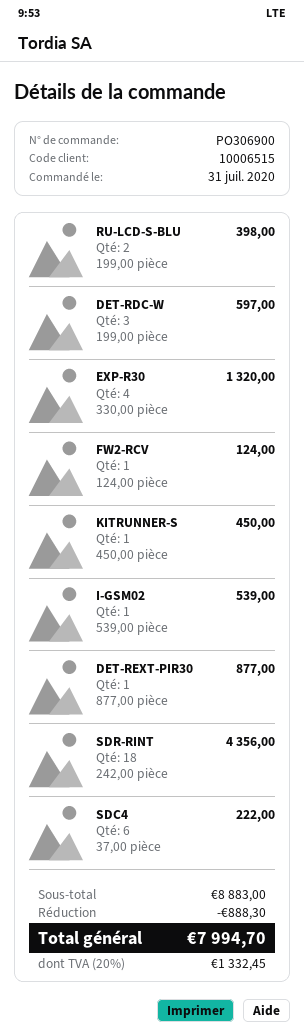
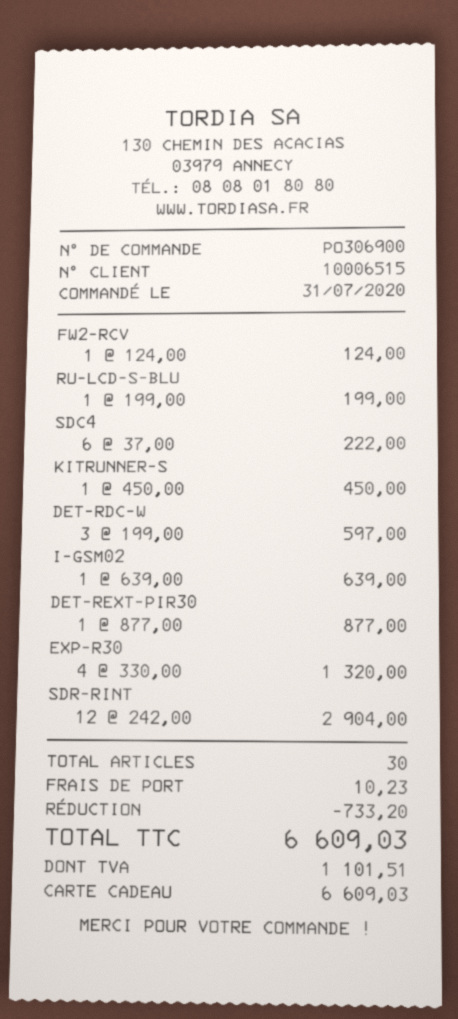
RU-LCD-S-BLU: 2 x 199.00 = 398.00 -> 1 x 199.00 = 199.00
I-GSM02: 1 x 539.00 = 539.00 -> 1 x 639.00 = 639.00
SDR-RINT: 18 x 242.00 = 4356.00 -> 12 x 242.00 = 2904.00
discount: 888.30 -> 733.20
shipping: none -> 10.23
tax: 1332.45 -> 1101.51
total: 7994.70 -> 6609.03

